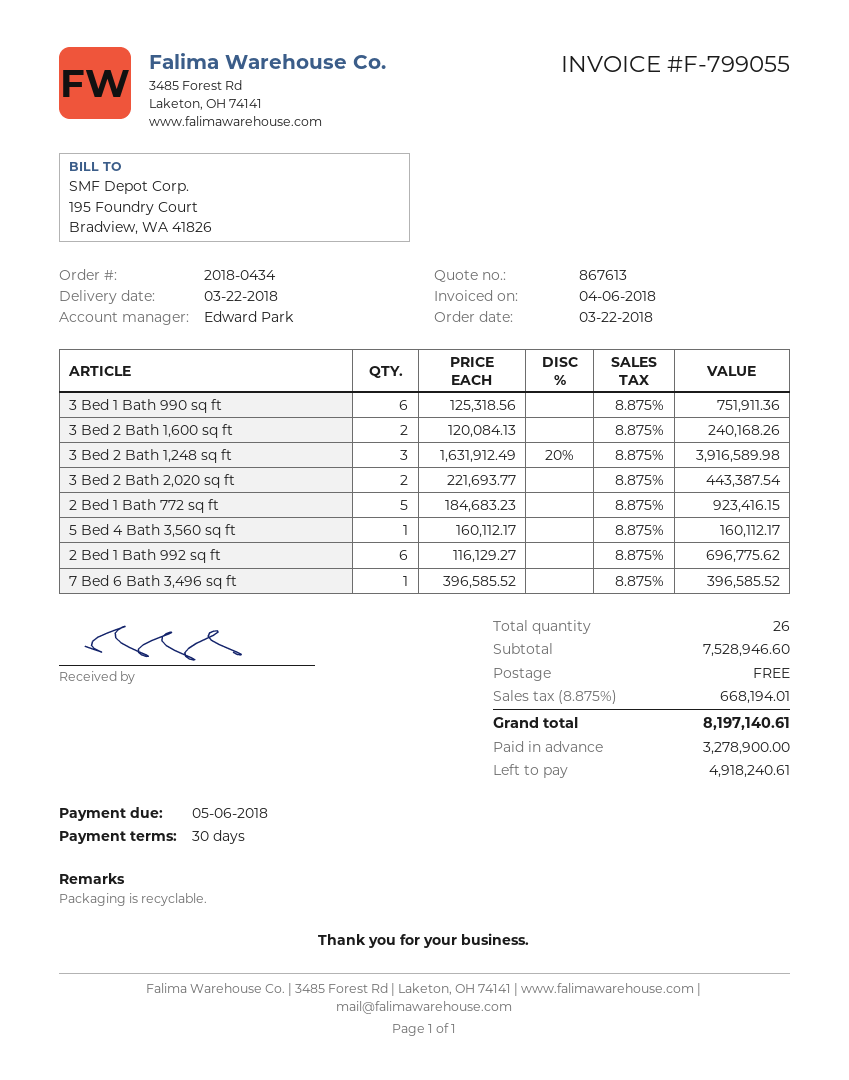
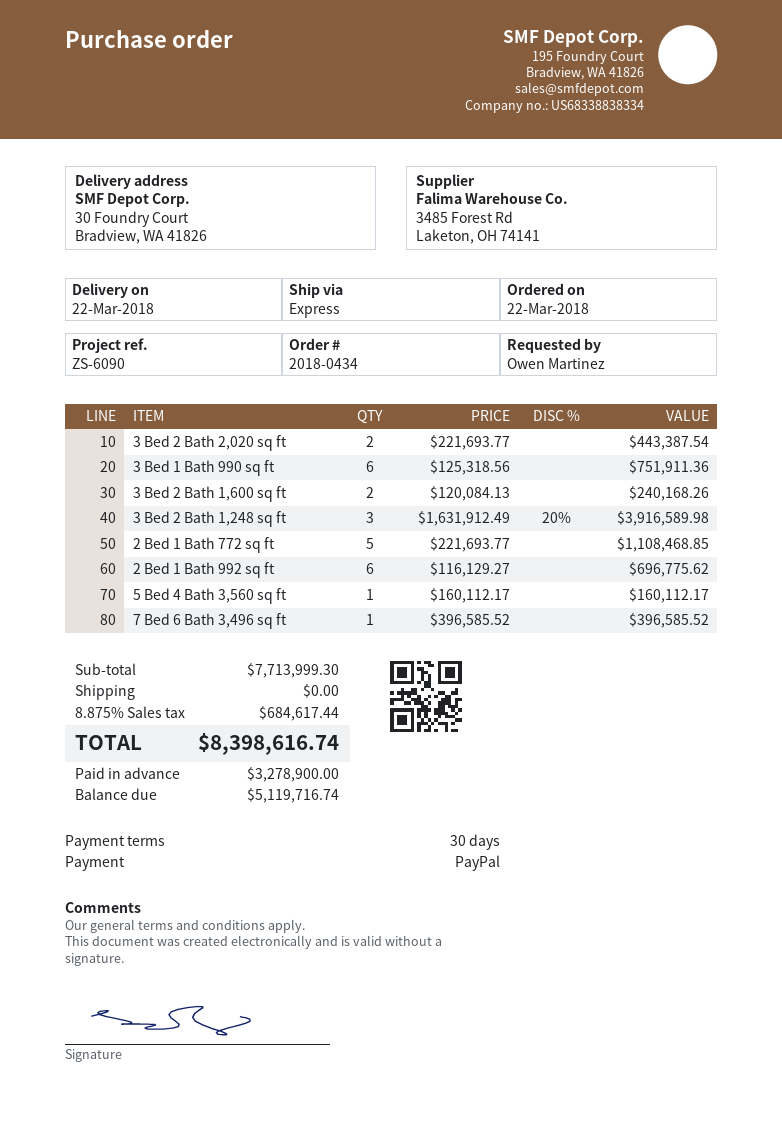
2 Bed 1 Bath 772 sq ft: 5 x 184683.23 = 923416.15 -> 5 x 221693.77 = 1108468.85
subtotal: 7528946.60 -> 7713999.30
tax: 8.875% = 668194.01 -> 8.875% = 684617.44
total: 8197140.61 -> 8398616.74
balance: 4918240.61 -> 5119716.74

